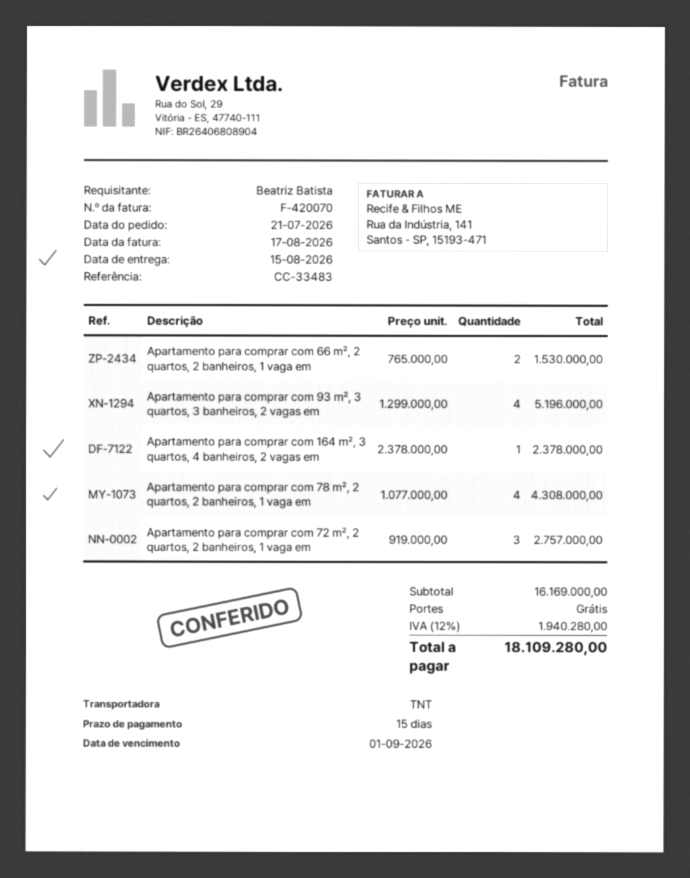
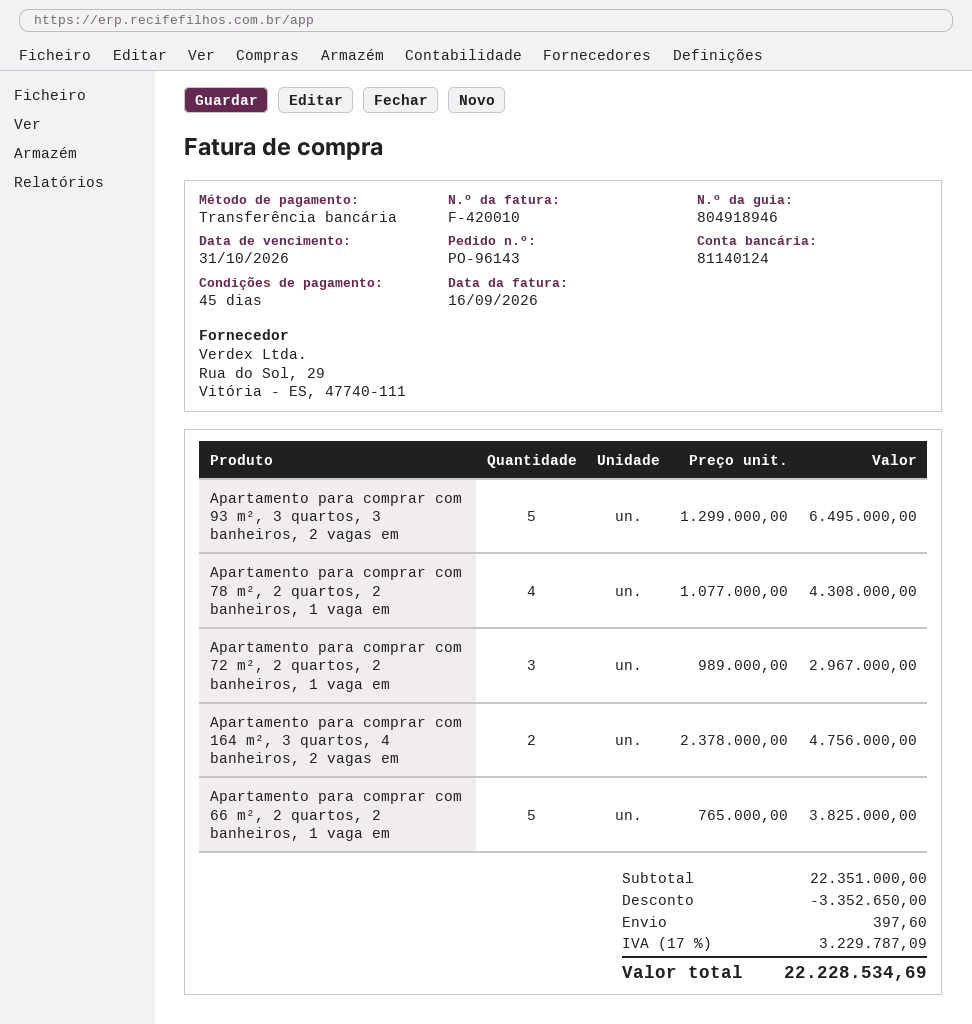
invoice number: F-420070 -> F-420010
invoice date: 2026-08-17 -> 2026-09-16
payment terms: 15 days -> 45 days
due date: 2026-09-01 -> 2026-10-31
Apartamento para comprar com 66 m², 2 quartos, 2 banheiros, 1 vaga em: 2 x 765000.00 = 1530000.00 -> 5 x 765000.00 = 3825000.00
Apartamento para comprar com 93 m², 3 quartos, 3 banheiros, 2 vagas em: 4 x 1299000.00 = 5196000.00 -> 5 x 1299000.00 = 6495000.00
Apartamento para comprar com 164 m², 3 quartos, 4 banheiros, 2 vagas em: 1 x 2378000.00 = 2378000.00 -> 2 x 2378000.00 = 4756000.00
Apartamento para comprar com 72 m², 2 quartos, 2 banheiros, 1 vaga em: 3 x 919000.00 = 2757000.00 -> 3 x 989000.00 = 2967000.00
subtotal: 16169000.00 -> 22351000.00
discount: none -> 3352650.00
shipping: 0.00 -> 397.60
tax: 12% = 1940280.00 -> 17% = 3229787.09
total: 18109280.00 -> 22228534.69

